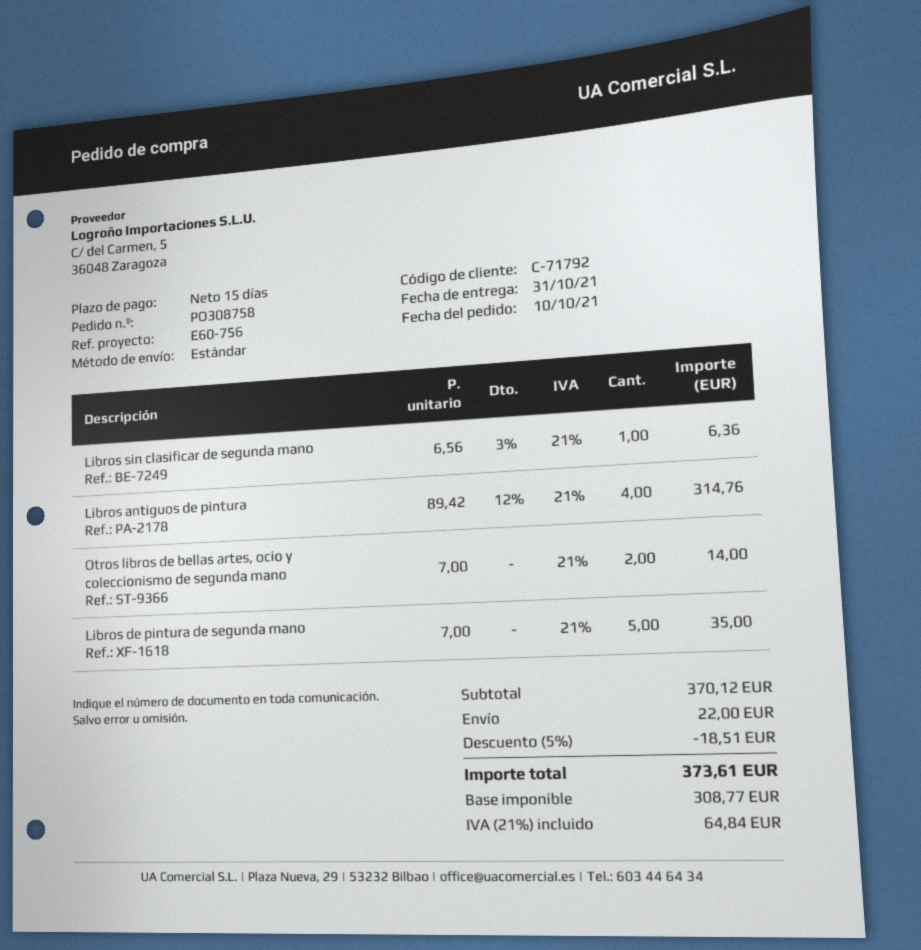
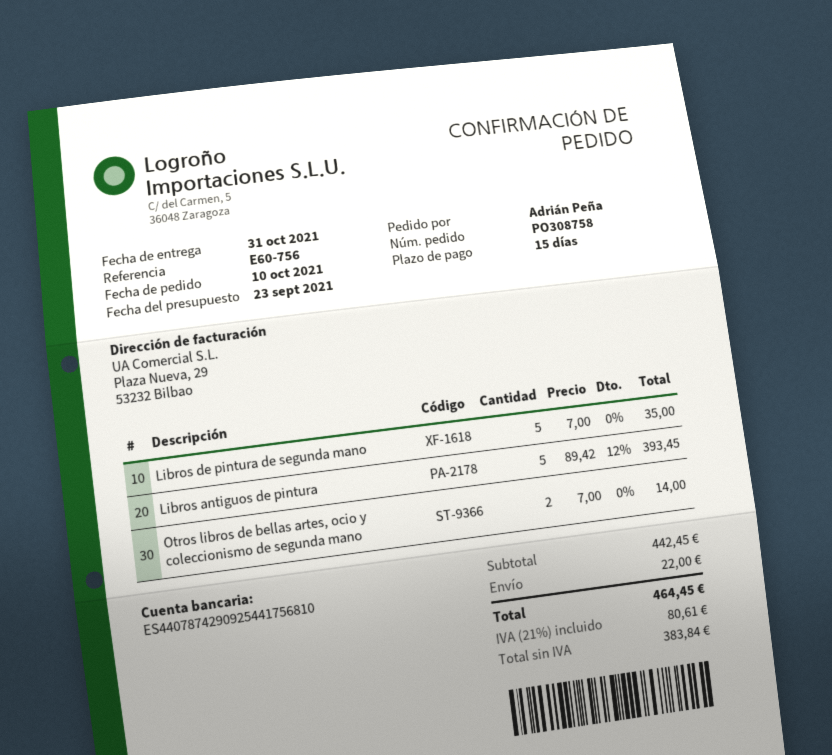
Libros sin clasificar de segunda mano: 1 x 6.56 - 3% = 6.36 -> none
Libros antiguos de pintura: 4 x 89.42 - 12% = 314.76 -> 5 x 89.42 - 12% = 393.45
subtotal: 370.12 -> 442.45
discount: 5% = 18.51 -> none
net: 308.77 -> 383.84
tax: 21% = 64.84 -> 21% = 80.61
total: 373.61 -> 464.45

